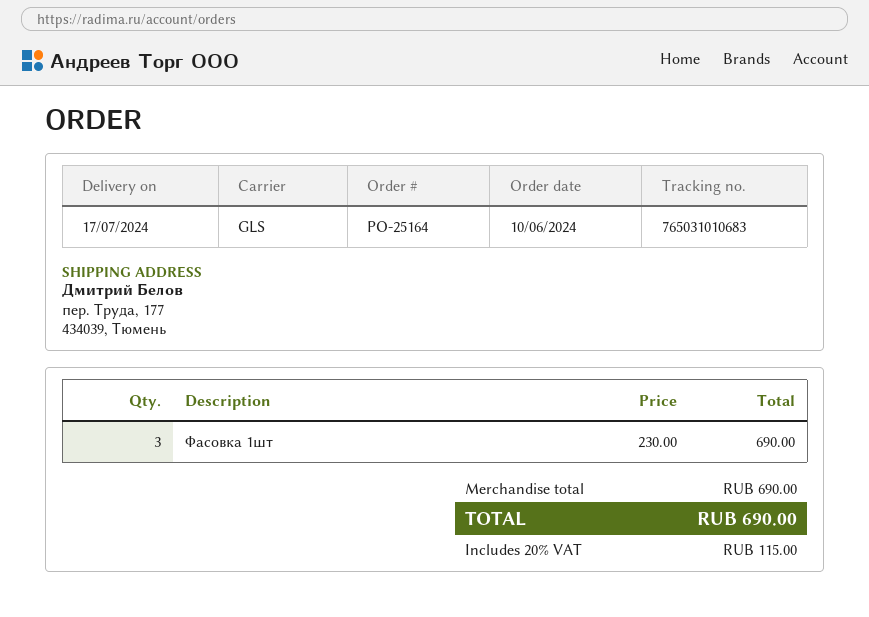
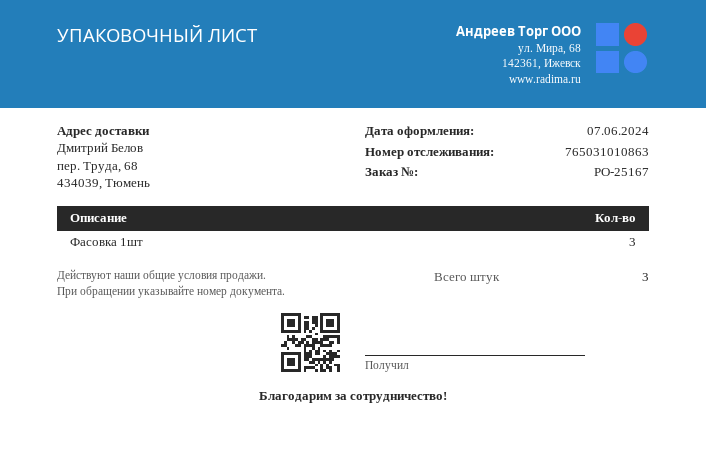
order number: PO-25164 -> PO-25167
order date: 2024-06-10 -> 2024-06-07
tracking number: 765031010683 -> 765031010863
ship to: пер. Труда, 177, 434039, Тюмень -> пер. Труда, 68, 434039, Тюмень

